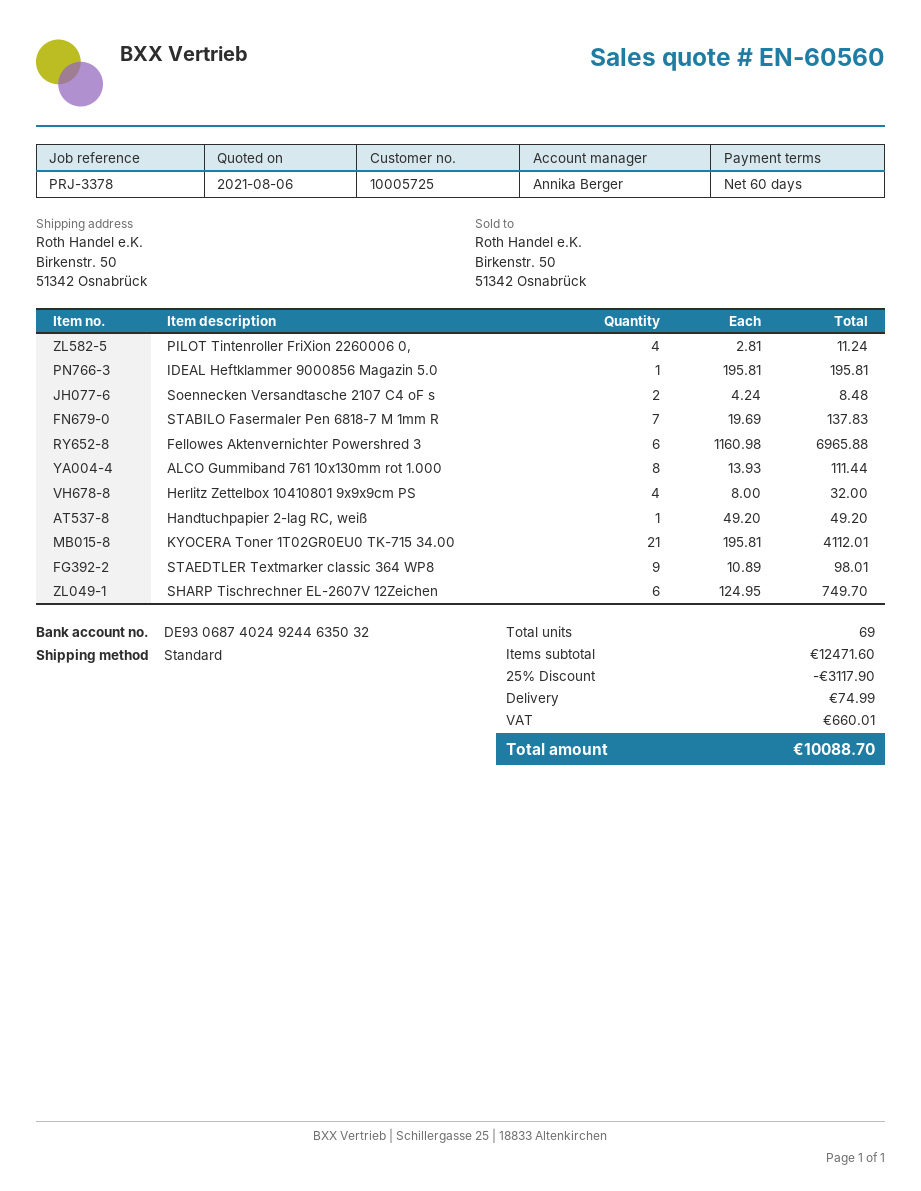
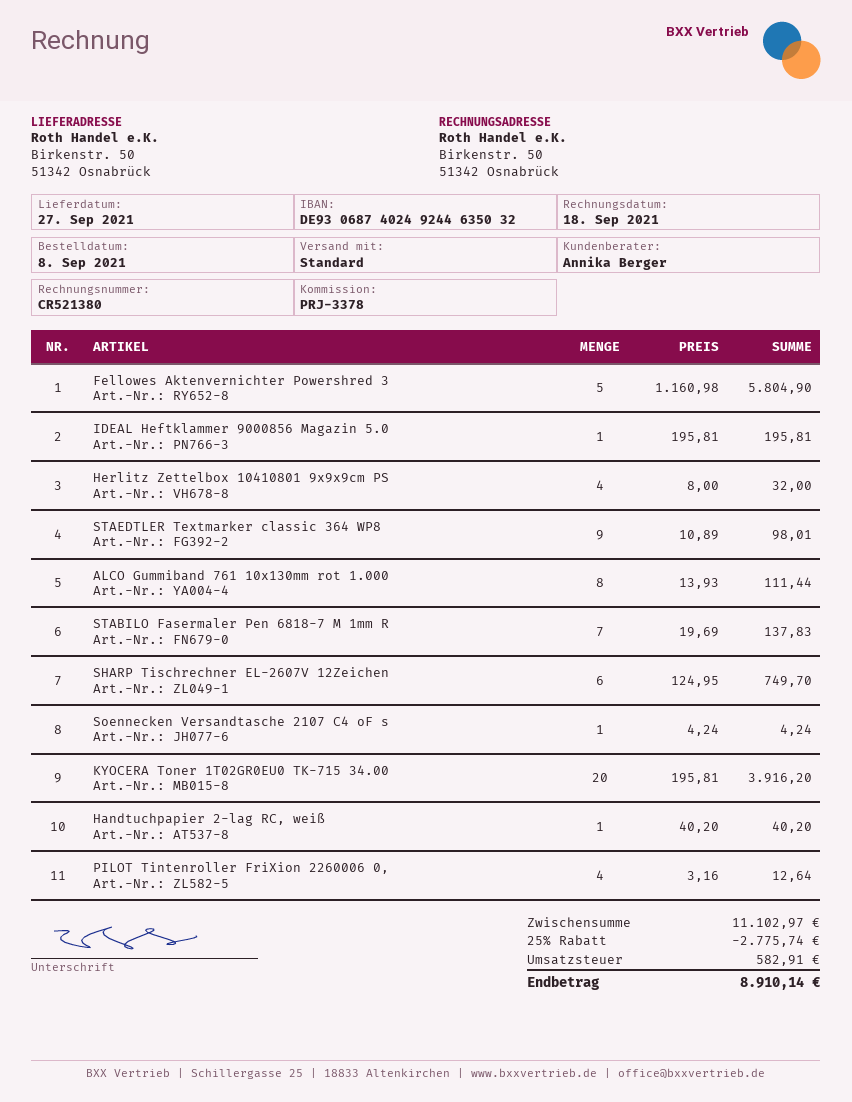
PILOT Tintenroller FriXion 2260006 0,: 4 x 2.81 = 11.24 -> 4 x 3.16 = 12.64
Soennecken Versandtasche 2107 C4 oF s: 2 x 4.24 = 8.48 -> 1 x 4.24 = 4.24
Fellowes Aktenvernichter Powershred 3: 6 x 1160.98 = 6965.88 -> 5 x 1160.98 = 5804.90
Handtuchpapier 2-lag RC, weiß: 1 x 49.20 = 49.20 -> 1 x 40.20 = 40.20
KYOCERA Toner 1T02GR0EU0 TK-715 34.00: 21 x 195.81 = 4112.01 -> 20 x 195.81 = 3916.20
subtotal: 12471.60 -> 11102.97
discount: 25% = 3117.90 -> 25% = 2775.74
shipping: 74.99 -> none
tax: 660.01 -> 582.91
total: 10088.70 -> 8910.14

